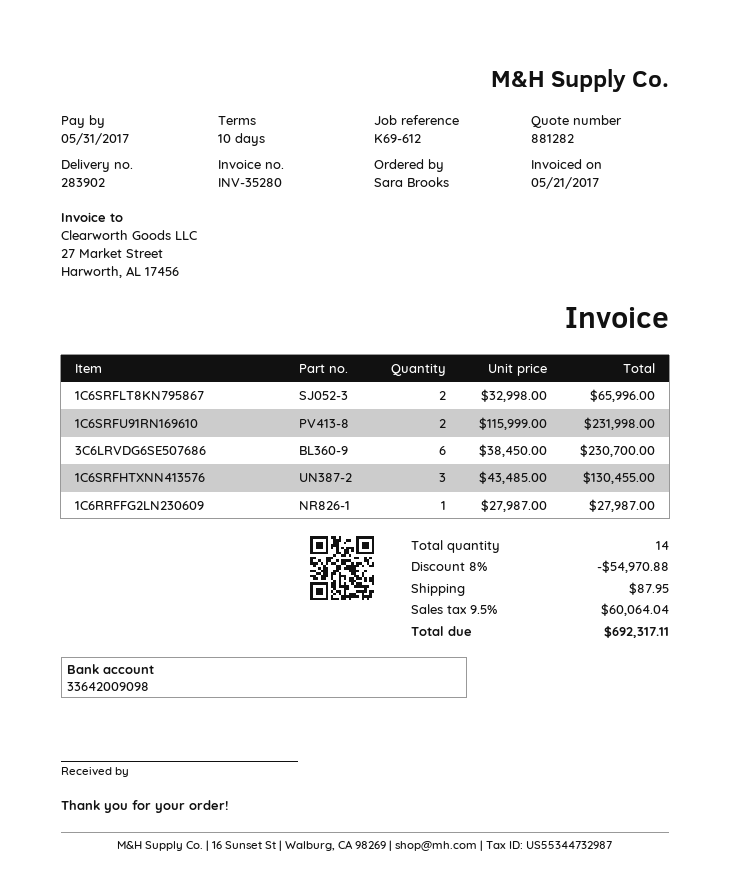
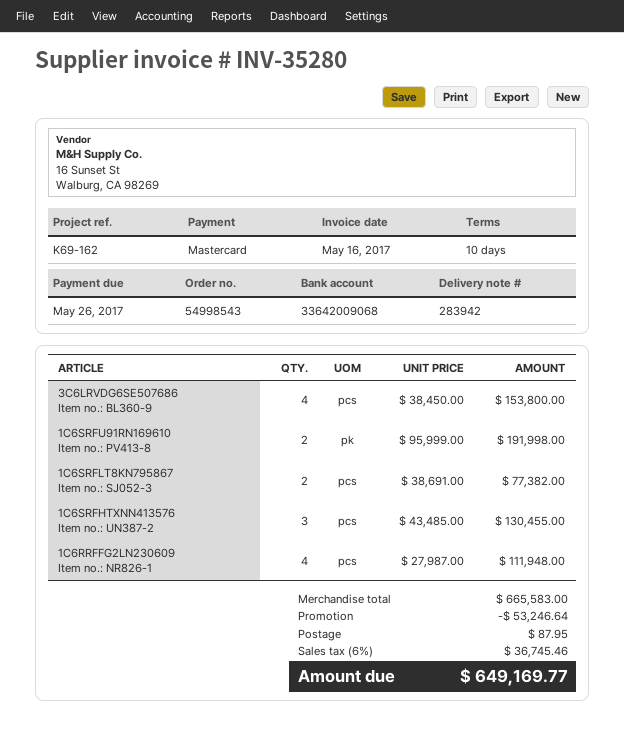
delivery note number: 283902 -> 283942
invoice date: 2017-05-21 -> 2017-05-16
due date: 2017-05-31 -> 2017-05-26
reference: K69-612 -> K69-162
bank account: 33642009098 -> 33642009068
1C6SRFLT8KN795867: 2 x 32998.00 = 65996.00 -> 2 x 38691.00 = 77382.00
1C6SRFU91RN169610: 2 x 115999.00 = 231998.00 -> 2 x 95999.00 = 191998.00
3C6LRVDG6SE507686: 6 x 38450.00 = 230700.00 -> 4 x 38450.00 = 153800.00
1C6RRFFG2LN230609: 1 x 27987.00 = 27987.00 -> 4 x 27987.00 = 111948.00
discount: 54970.88 -> 53246.64
tax: 9.5% = 60064.04 -> 6% = 36745.46
total: 692317.11 -> 649169.77

